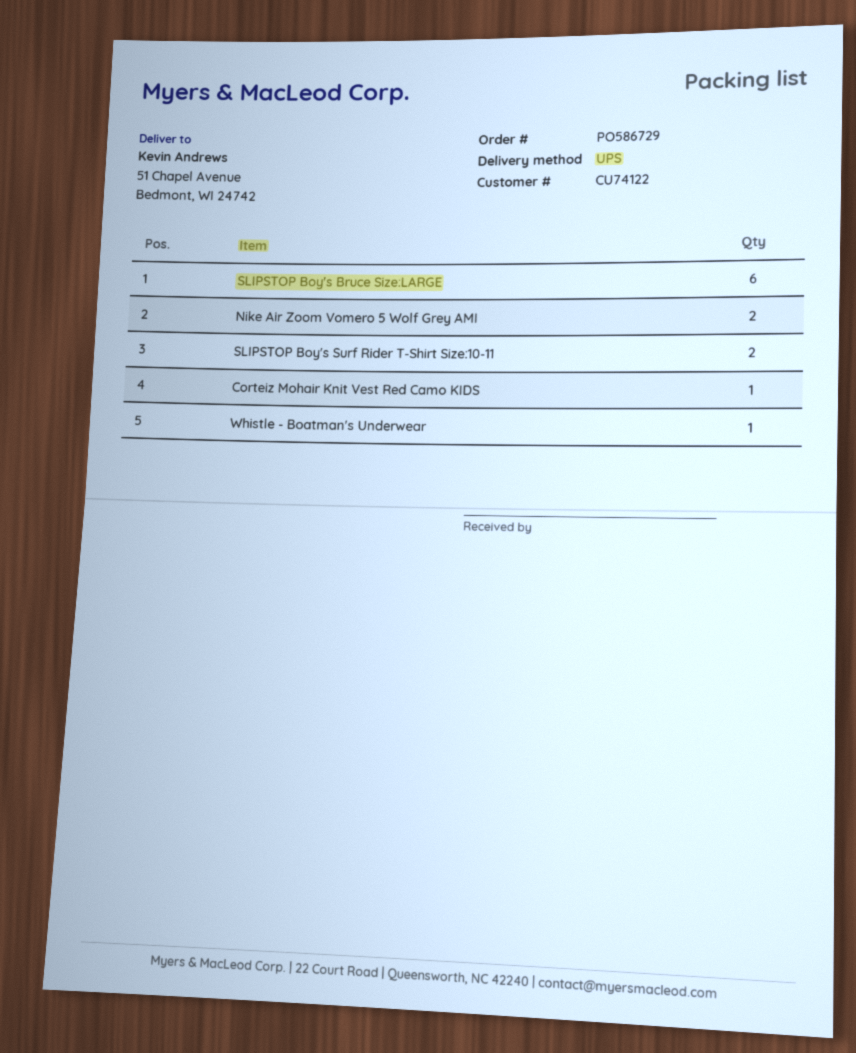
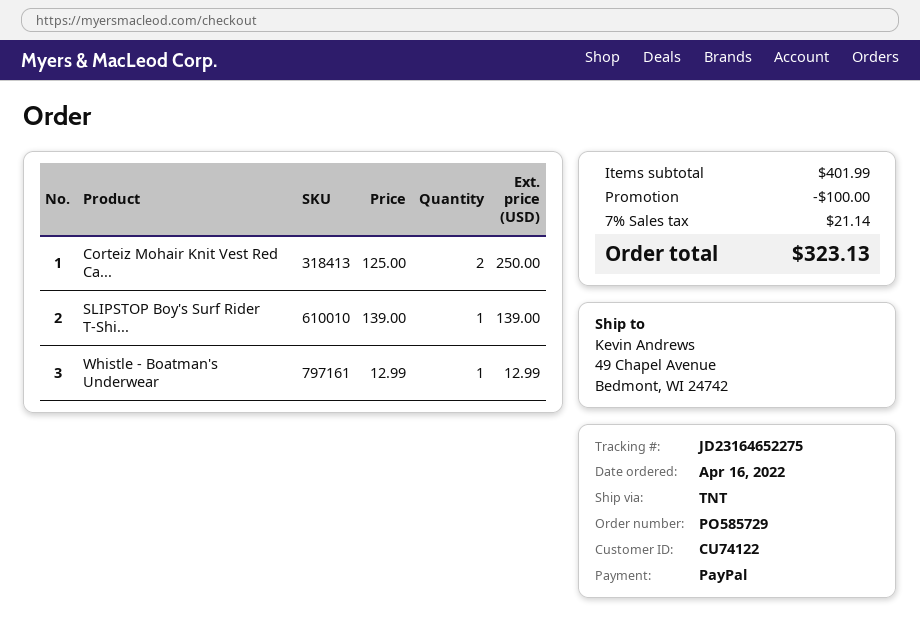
order number: PO586729 -> PO585729
shipping method: UPS -> TNT
ship to: 51 Chapel Avenue, Bedmont, WI 24742 -> 49 Chapel Avenue, Bedmont, WI 24742
SLIPSTOP Boy's Bruce Size:LARGE: 6 -> none
Nike Air Zoom Vomero 5 Wolf Grey AMI: 2 -> none
SLIPSTOP Boy's Surf Rider T-Shirt Size:10-11: 2 -> 1
Corteiz Mohair Knit Vest Red Camo KIDS: 1 -> 2

